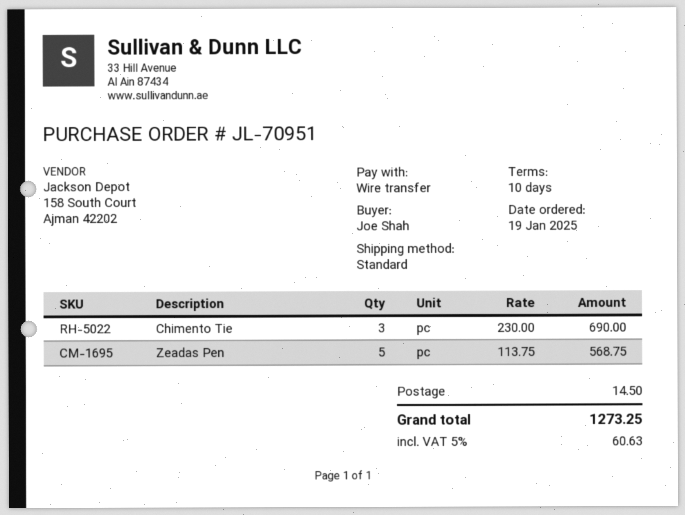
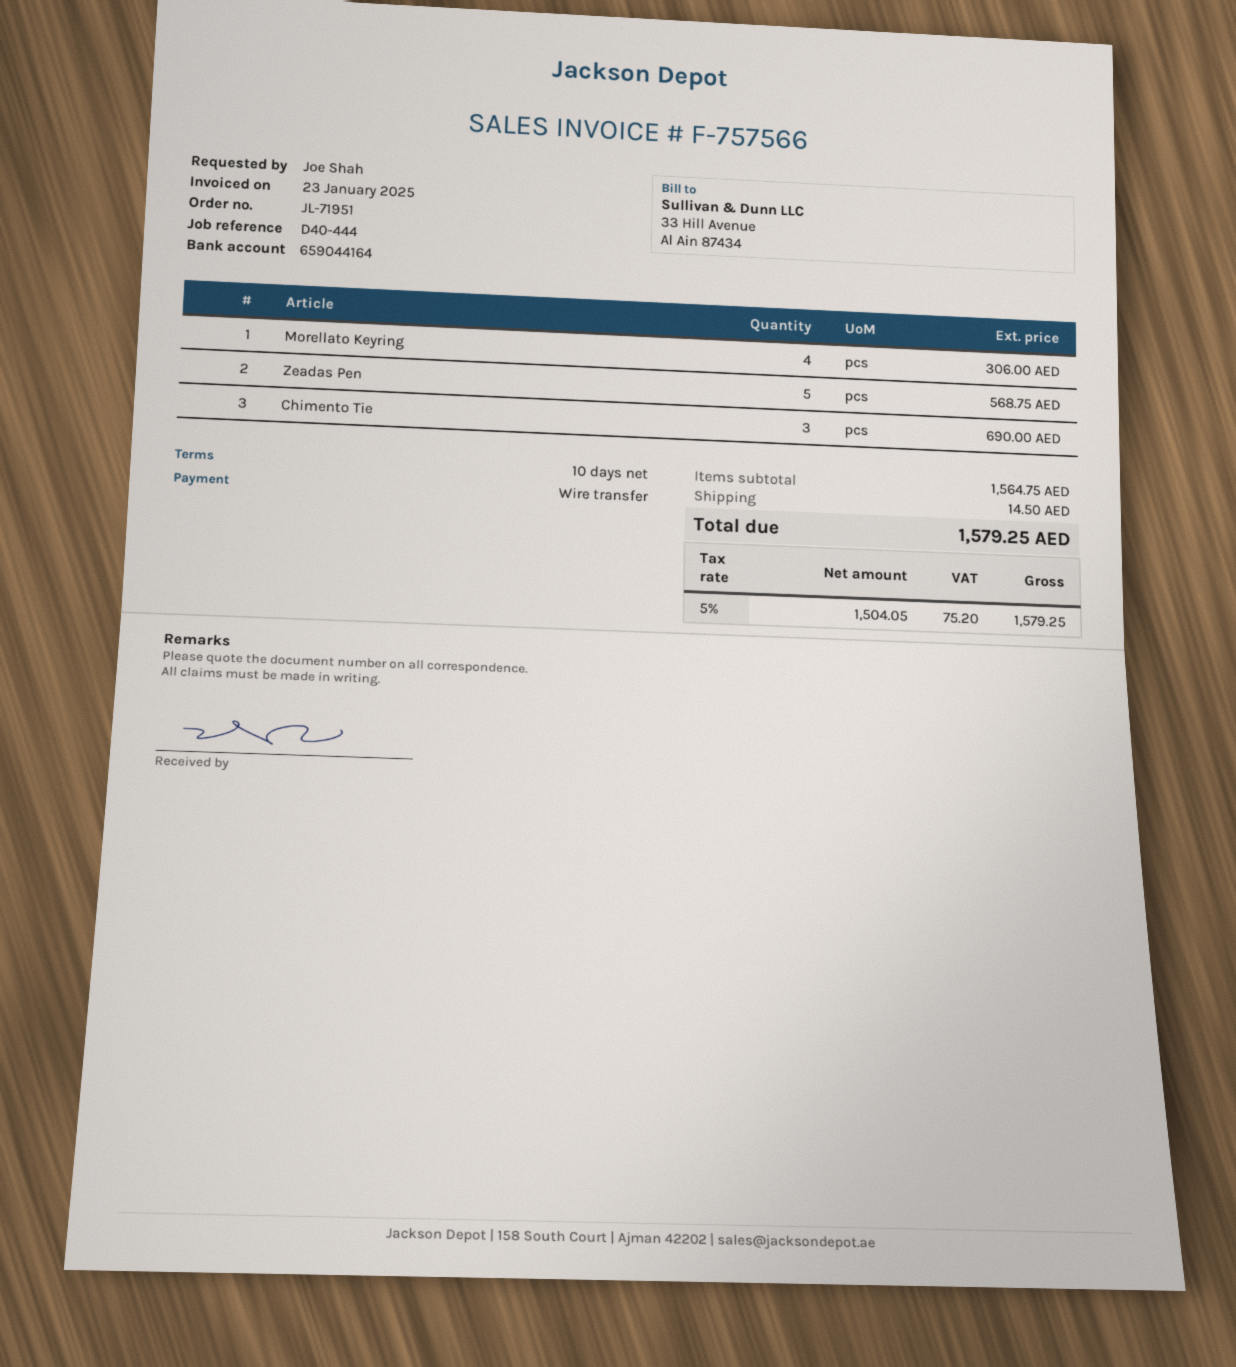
order number: JL-70951 -> JL-71951
Morellato Keyring: none -> 4 for 306.00
tax: 5% = 60.63 -> 5% = 75.20
total: 1273.25 -> 1579.25

